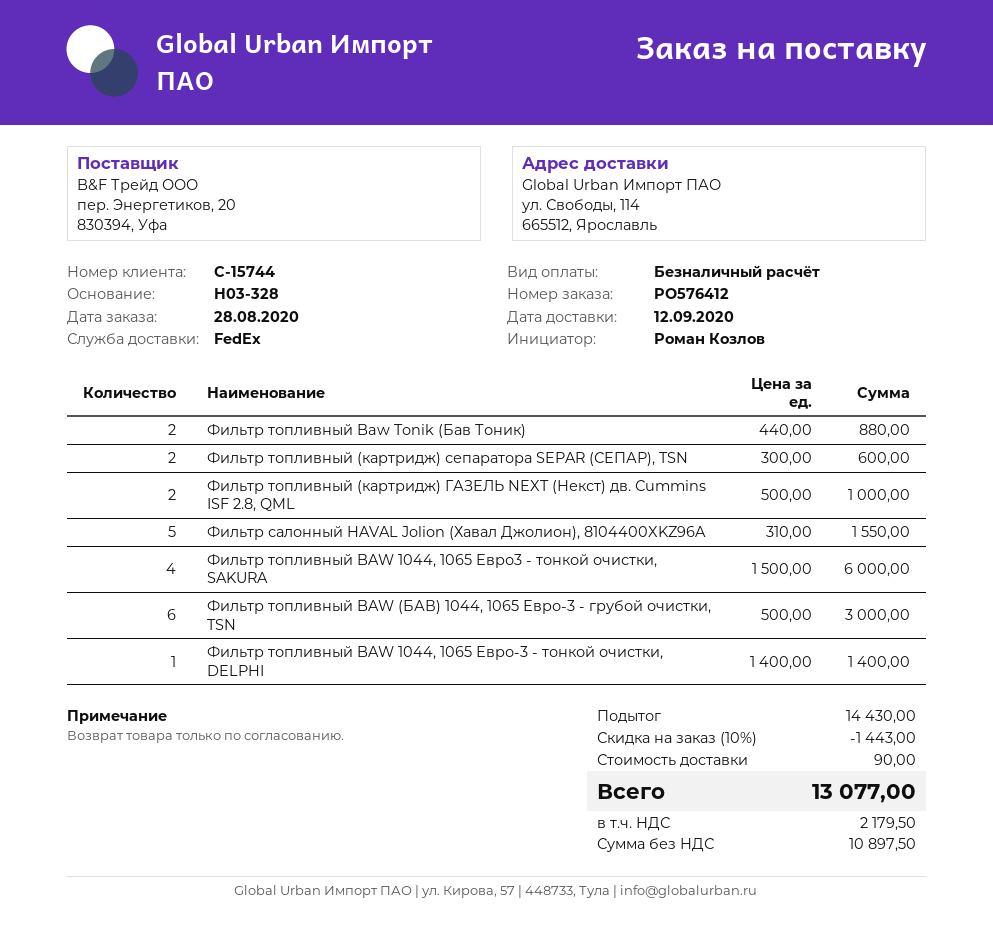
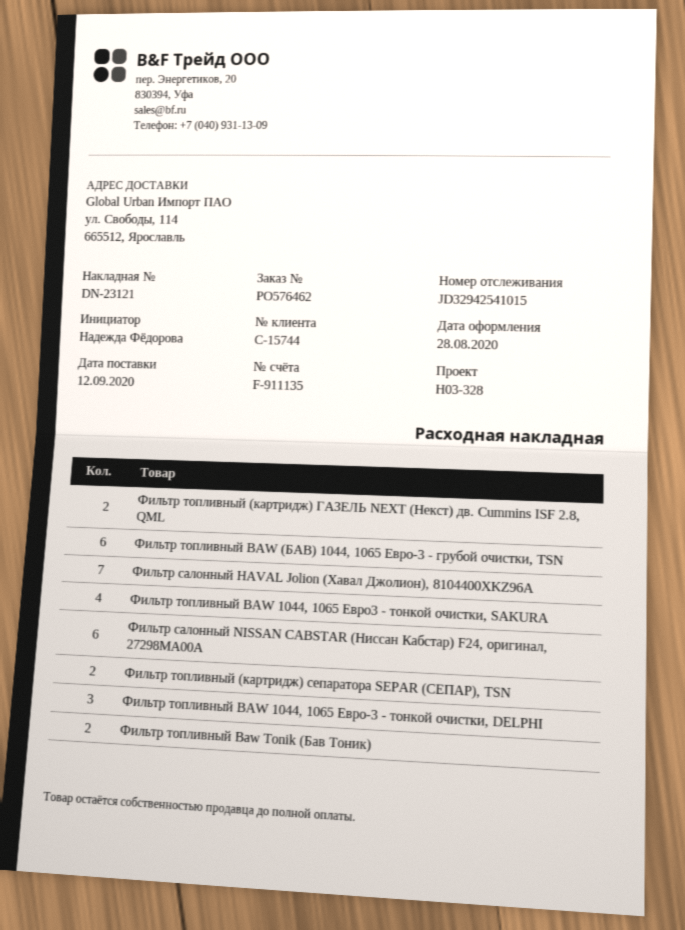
order number: PO576412 -> PO576462
ordered by: Роман Козлов -> Надежда Фёдорова
Фильтр салонный HAVAL Jolion (Хавал Джолион), 8104400XKZ96A: 5 -> 7
Фильтр топливный BAW 1044, 1065 Евро-3 - тонкой очистки, DELPHI: 1 -> 3
Фильтр салонный NISSAN CABSTAR (Ниссан Кабстар) F24, оригинал, 27298MA00A: none -> 6

